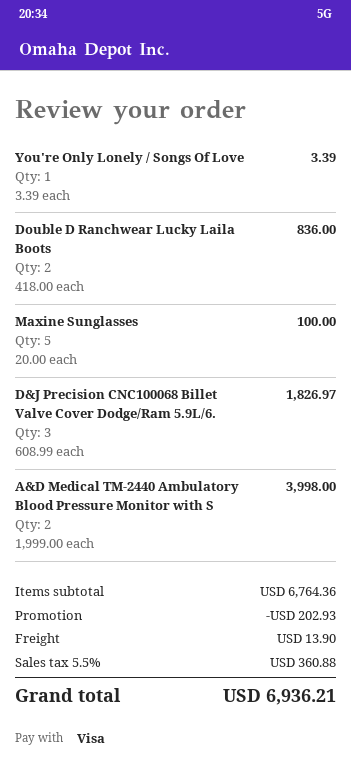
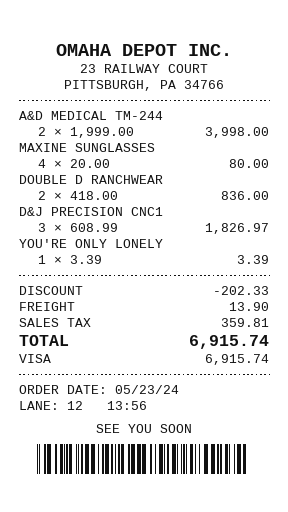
Maxine Sunglasses: 5 x 20.00 = 100.00 -> 4 x 20.00 = 80.00
discount: 202.93 -> 202.33
tax: 360.88 -> 359.81
total: 6936.21 -> 6915.74

